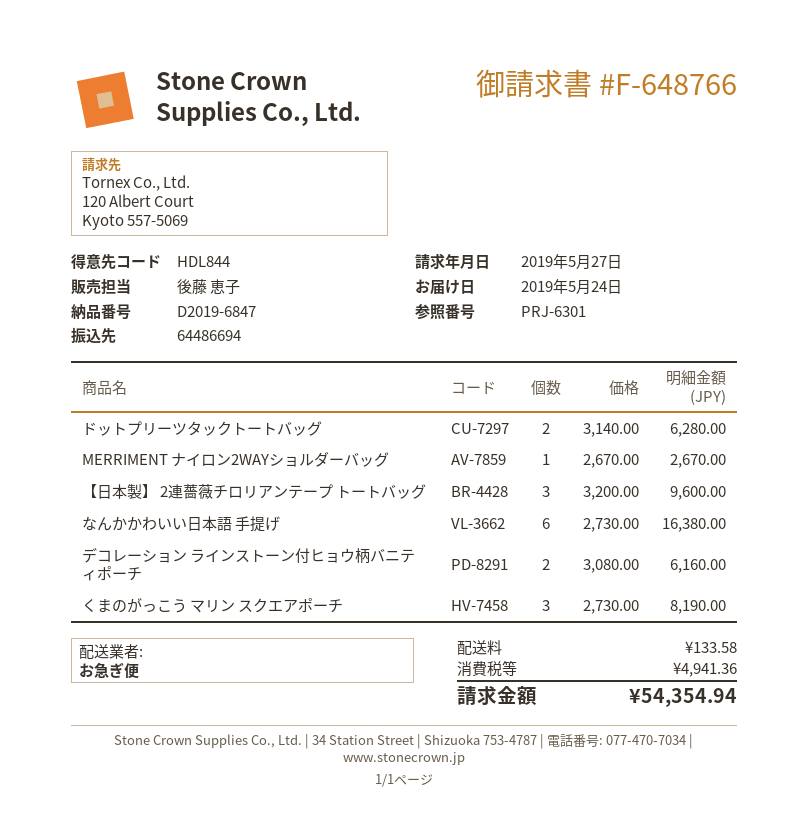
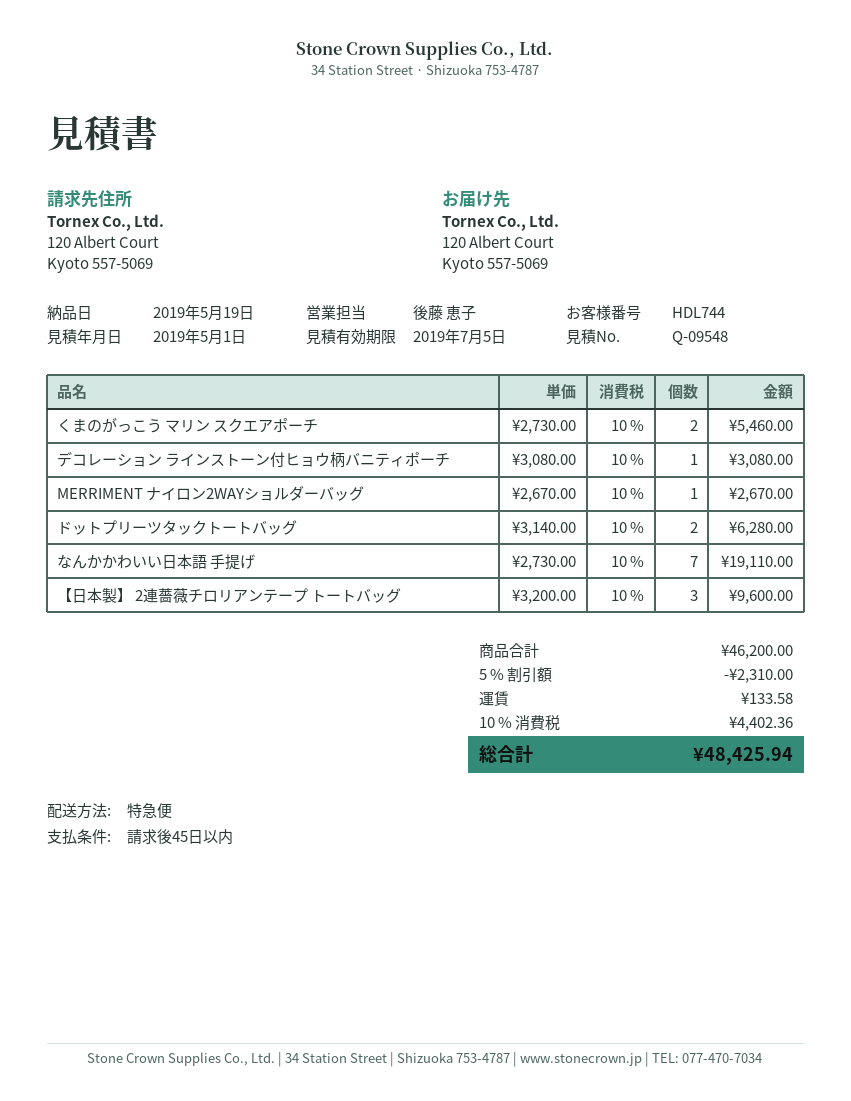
delivery date: 2019-05-24 -> 2019-05-19
customer number: HDL844 -> HDL744
なんかかわいい日本語 手提げ: 6 x 2730.00 = 16380.00 -> 7 x 2730.00 = 19110.00
デコレーション ラインストーン付ヒョウ柄バニティポーチ: 2 x 3080.00 = 6160.00 -> 1 x 3080.00 = 3080.00
くまのがっこう マリン スクエアポーチ: 3 x 2730.00 = 8190.00 -> 2 x 2730.00 = 5460.00
discount: none -> 5% = 2310.00
tax: 4941.36 -> 4402.36
total: 54354.94 -> 48425.94

